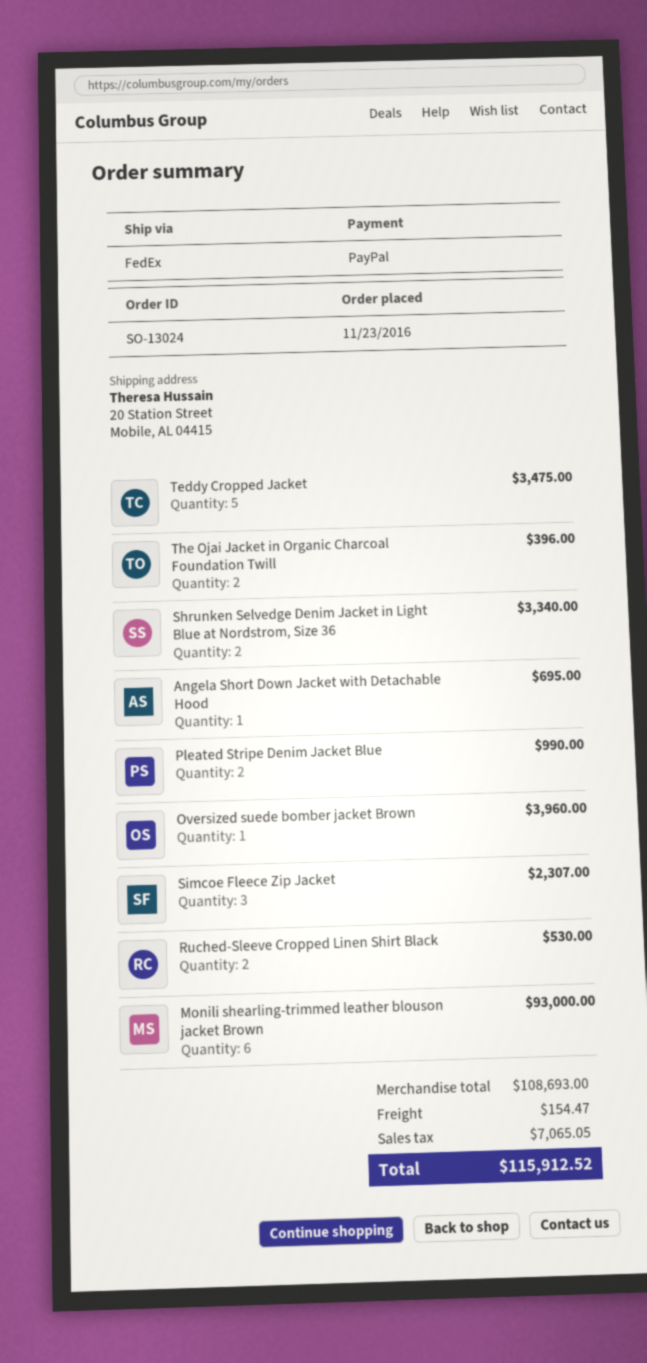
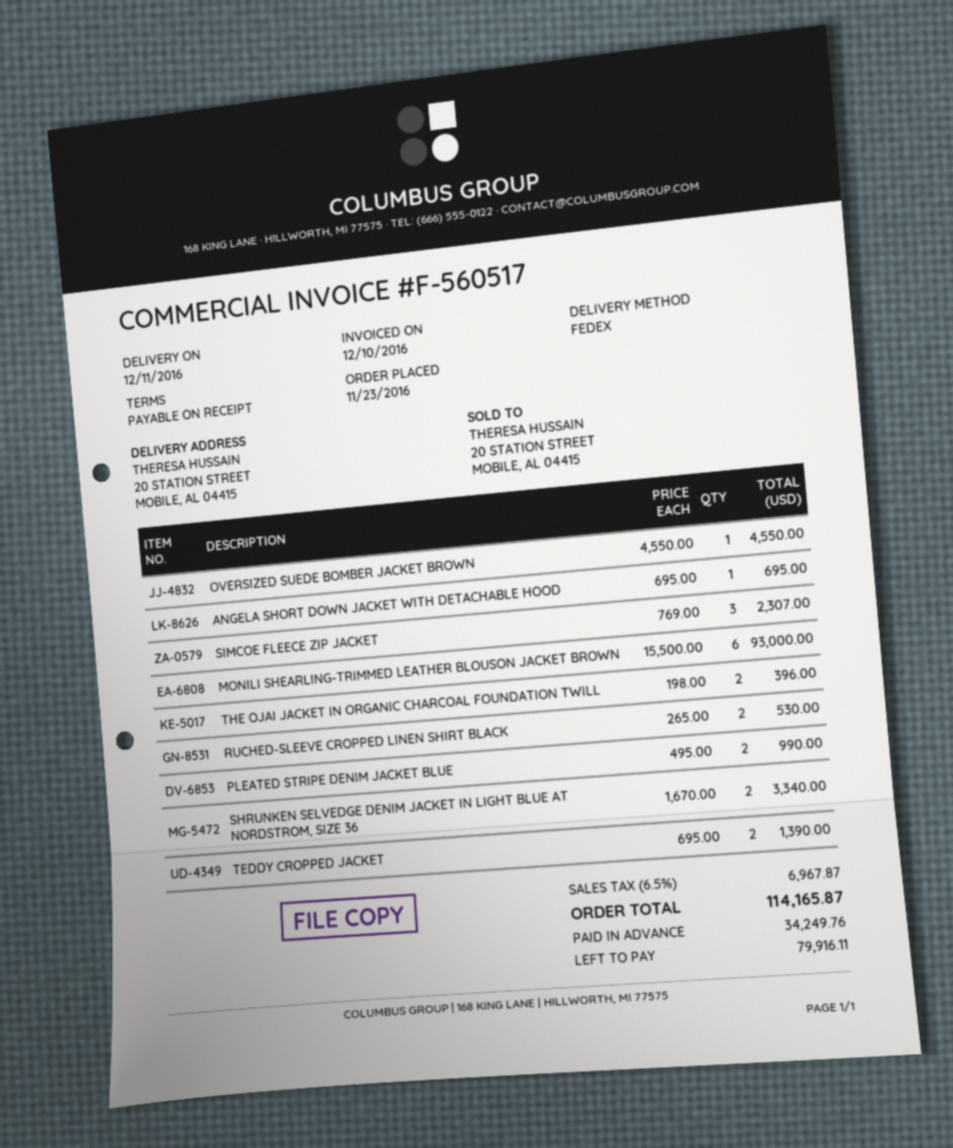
Teddy Cropped Jacket: 5 for 3475.00 -> 2 for 1390.00
Oversized suede bomber jacket Brown: 1 for 3960.00 -> 1 for 4550.00
shipping: 154.47 -> none
tax: 7065.05 -> 6967.87
total: 115912.52 -> 114165.87

